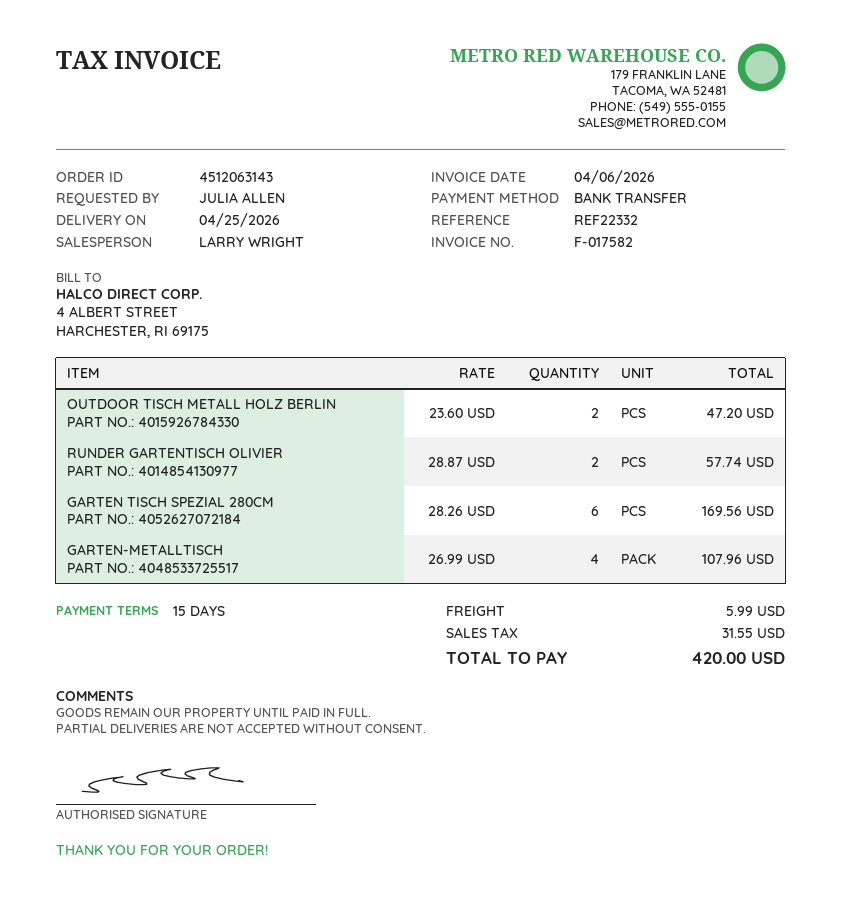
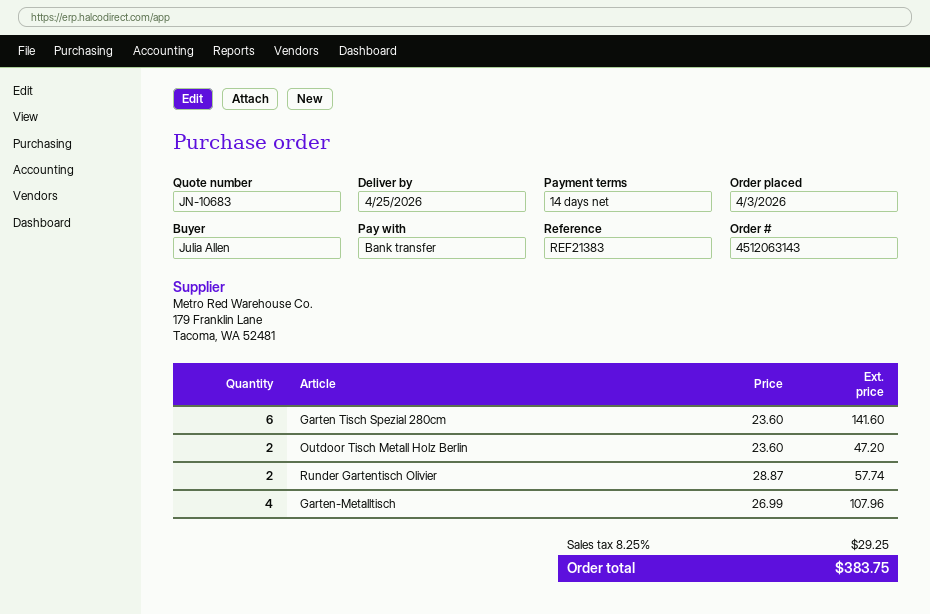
payment terms: 15 days -> 14 days
reference: REF22332 -> REF21383
GARTEN TISCH SPEZIAL 280CM: 6 x 28.26 = 169.56 -> 6 x 23.60 = 141.60
shipping: 5.99 -> none
tax: 31.55 -> 29.25
total: 420.00 -> 383.75

